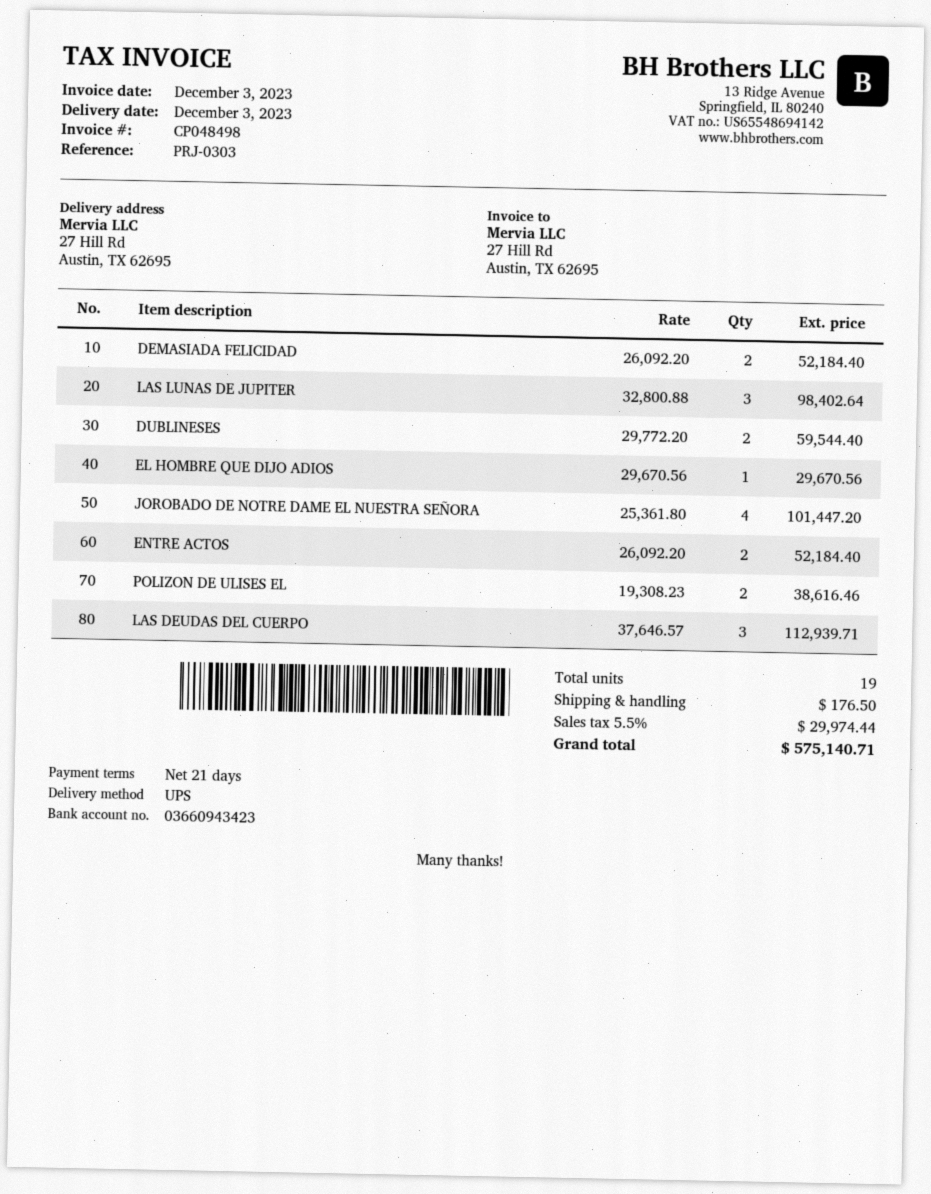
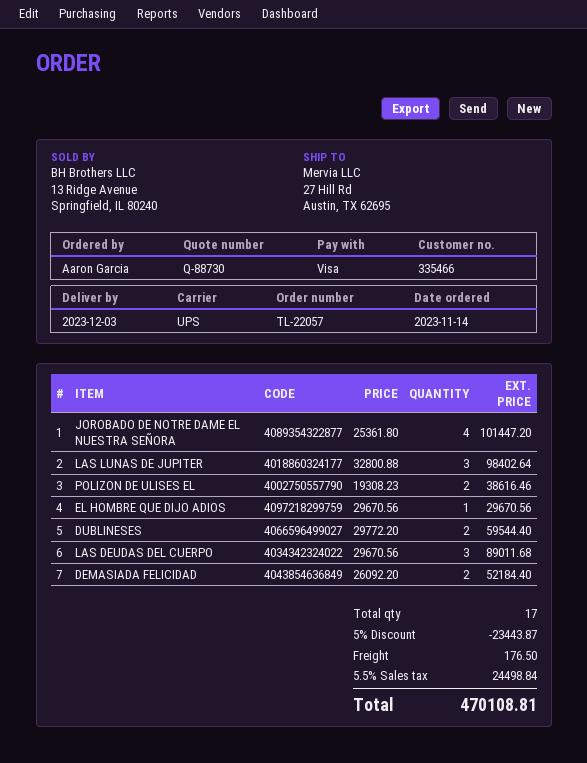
ENTRE ACTOS: 2 x 26092.20 = 52184.40 -> none
LAS DEUDAS DEL CUERPO: 3 x 37646.57 = 112939.71 -> 3 x 29670.56 = 89011.68
total quantity: 19 -> 17
discount: none -> 5% = 23443.87
tax: 5.5% = 29974.44 -> 5.5% = 24498.84
total: 575140.71 -> 470108.81

